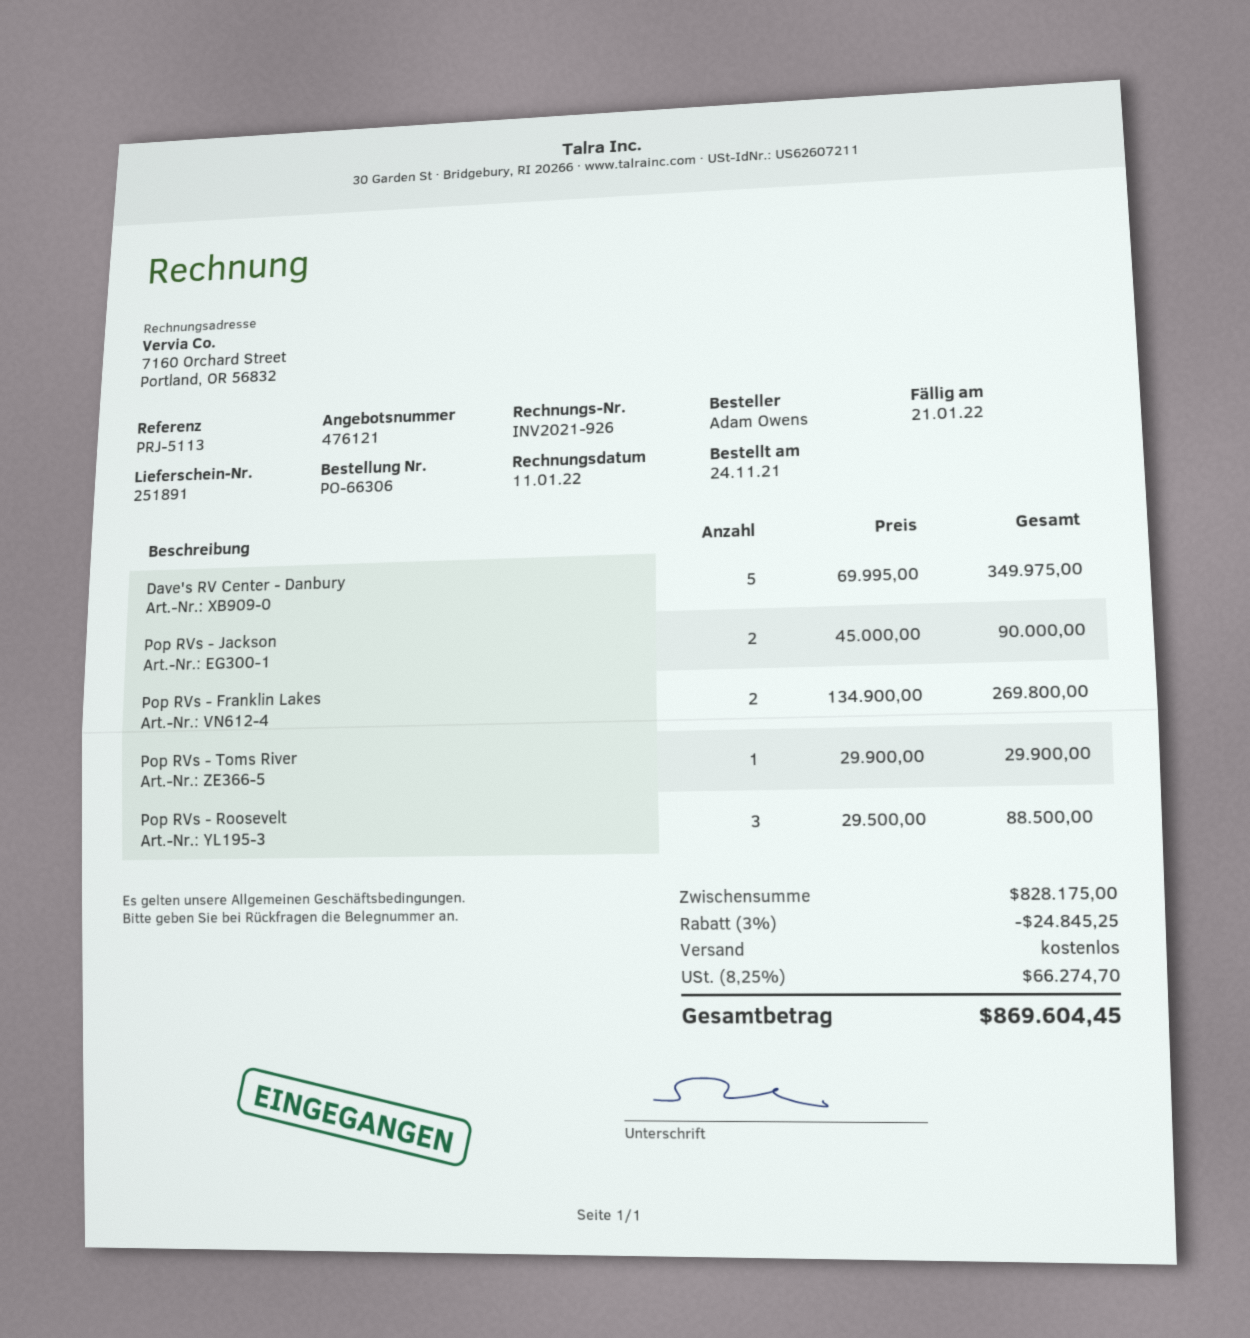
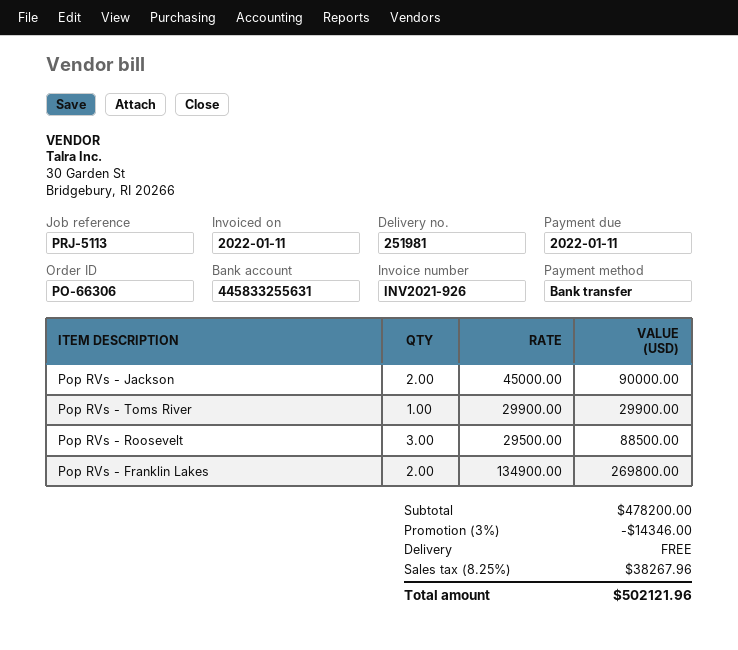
delivery note number: 251891 -> 251981
due date: 2022-01-21 -> 2022-01-11
Dave's RV Center - Danbury: 5 x 69995.00 = 349975.00 -> none
subtotal: 828175.00 -> 478200.00
discount: 3% = 24845.25 -> 3% = 14346.00
tax: 8.25% = 66274.70 -> 8.25% = 38267.96
total: 869604.45 -> 502121.96

